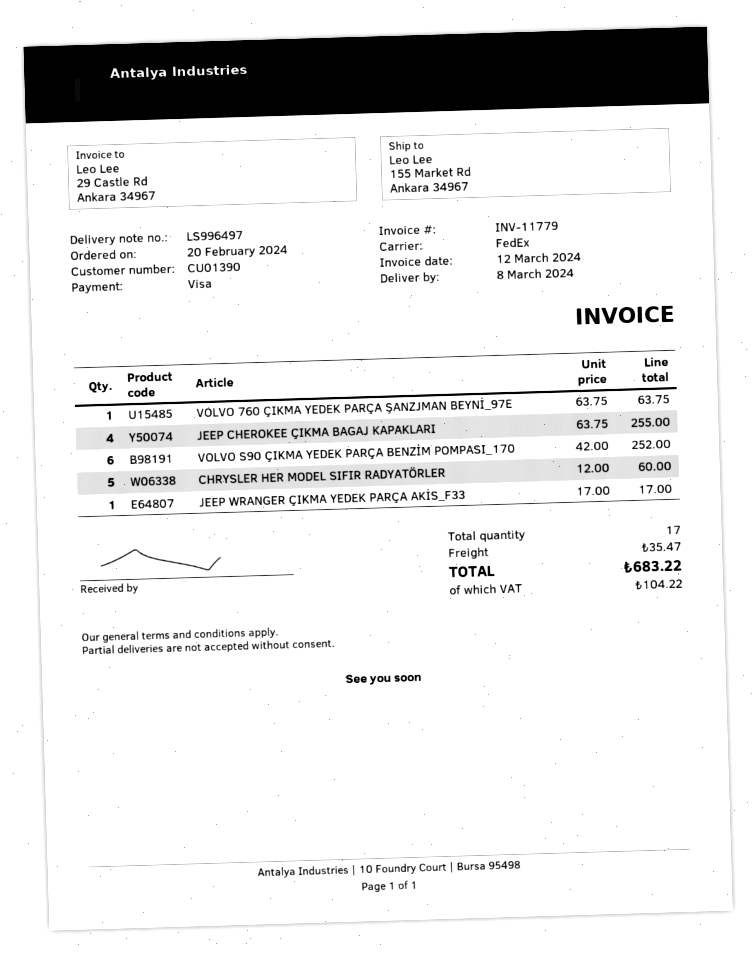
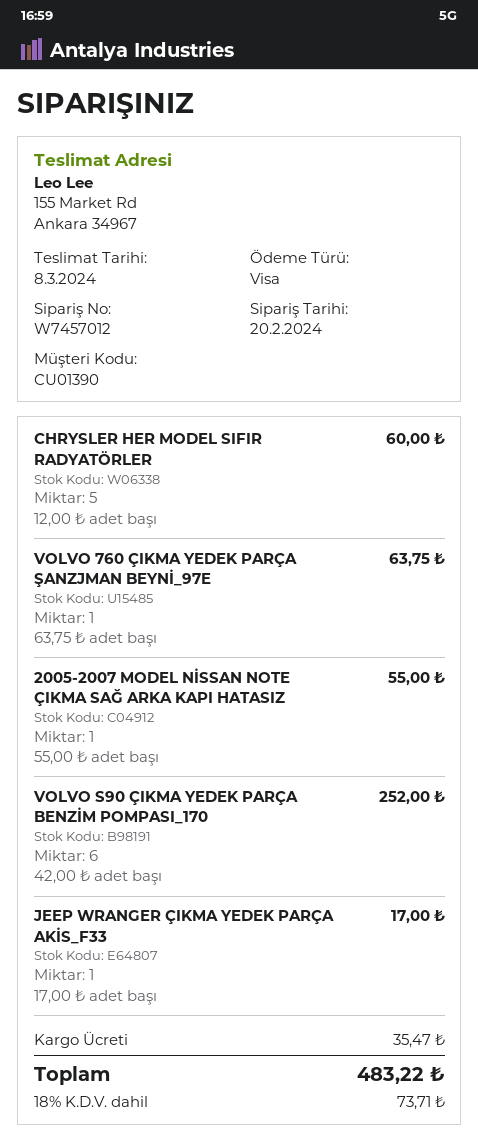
JEEP CHEROKEE ÇIKMA BAGAJ KAPAKLARI: 4 x 63.75 = 255.00 -> none
2005-2007 MODEL NİSSAN NOTE ÇIKMA SAĞ ARKA KAPI HATASIZ: none -> 1 x 55.00 = 55.00
tax: 104.22 -> 73.71
total: 683.22 -> 483.22

